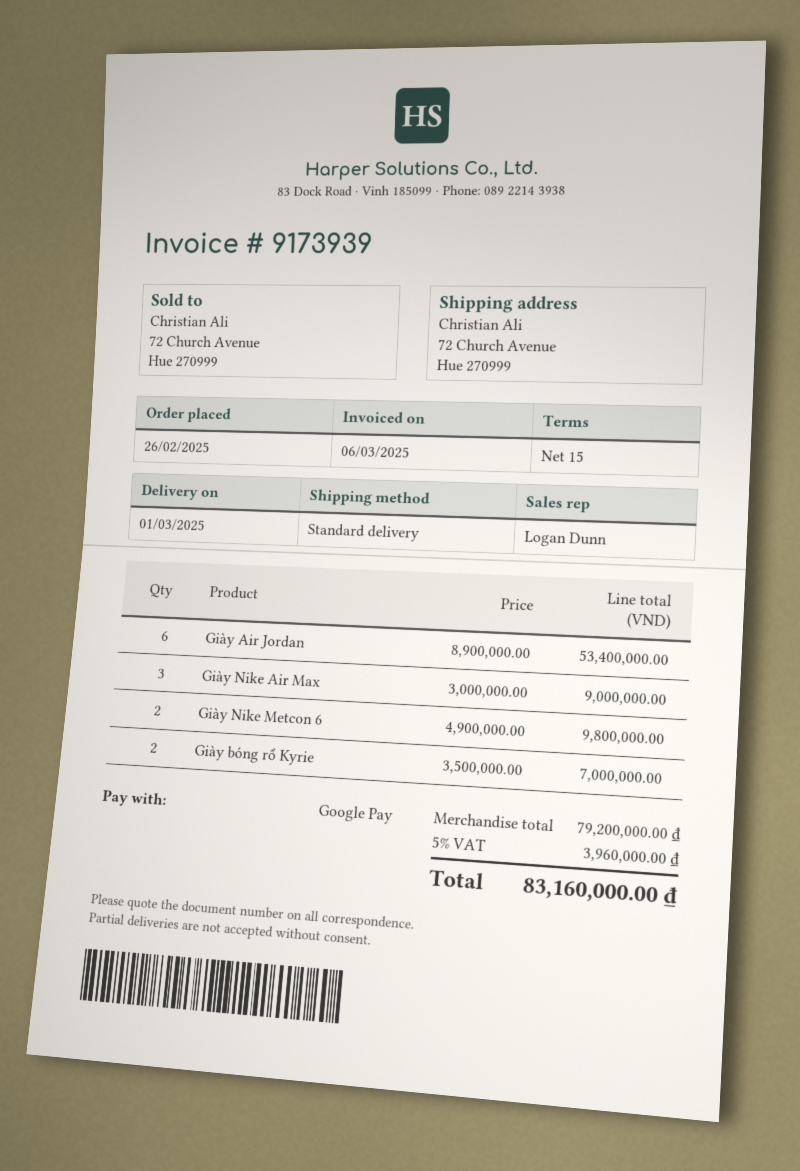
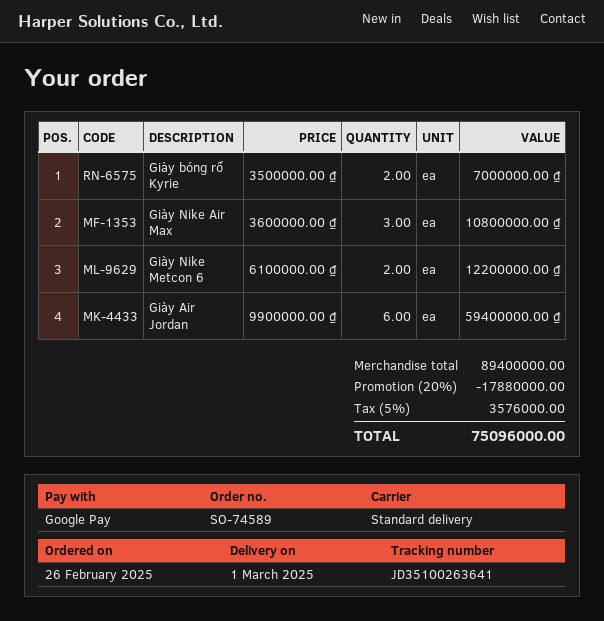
Giày Air Jordan: 6 x 8900000.00 = 53400000.00 -> 6 x 9900000.00 = 59400000.00
Giày Nike Air Max: 3 x 3000000.00 = 9000000.00 -> 3 x 3600000.00 = 10800000.00
Giày Nike Metcon 6: 2 x 4900000.00 = 9800000.00 -> 2 x 6100000.00 = 12200000.00
subtotal: 79200000.00 -> 89400000.00
discount: none -> 20% = 17880000.00
tax: 5% = 3960000.00 -> 5% = 3576000.00
total: 83160000.00 -> 75096000.00

